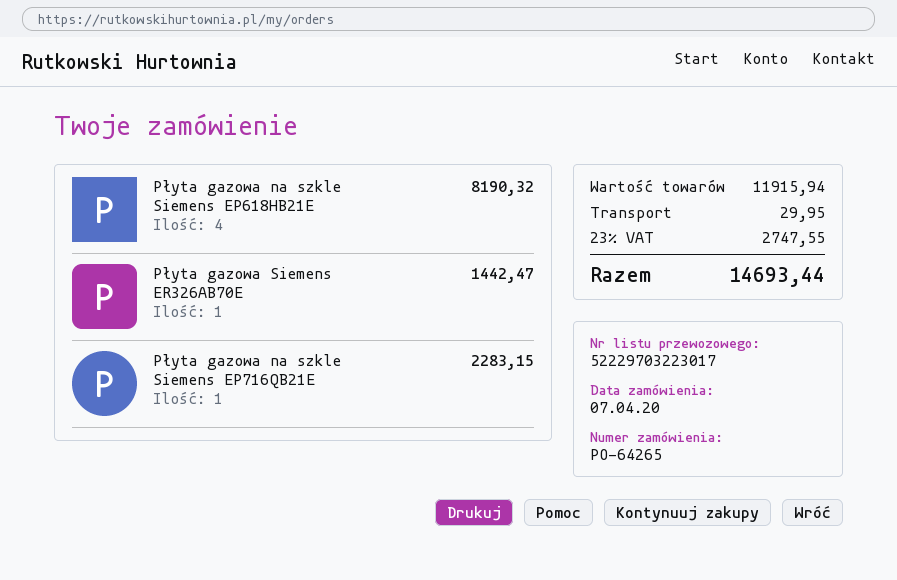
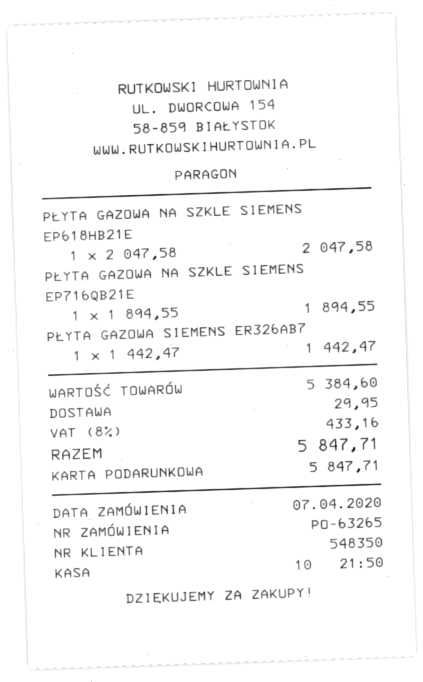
order number: PO-64265 -> PO-63265
Płyta gazowa na szkle Siemens EP618HB21E: 4 for 8190.32 -> 1 for 2047.58
Płyta gazowa na szkle Siemens EP716QB21E: 1 for 2283.15 -> 1 for 1894.55
subtotal: 11915.94 -> 5384.60
tax: 23% = 2747.55 -> 8% = 433.16
total: 14693.44 -> 5847.71

